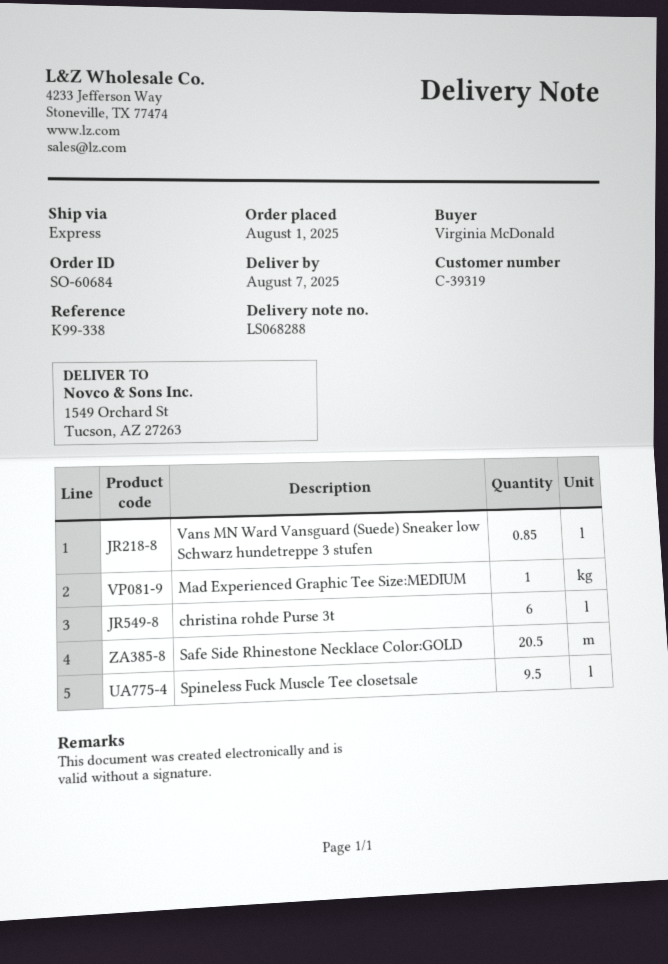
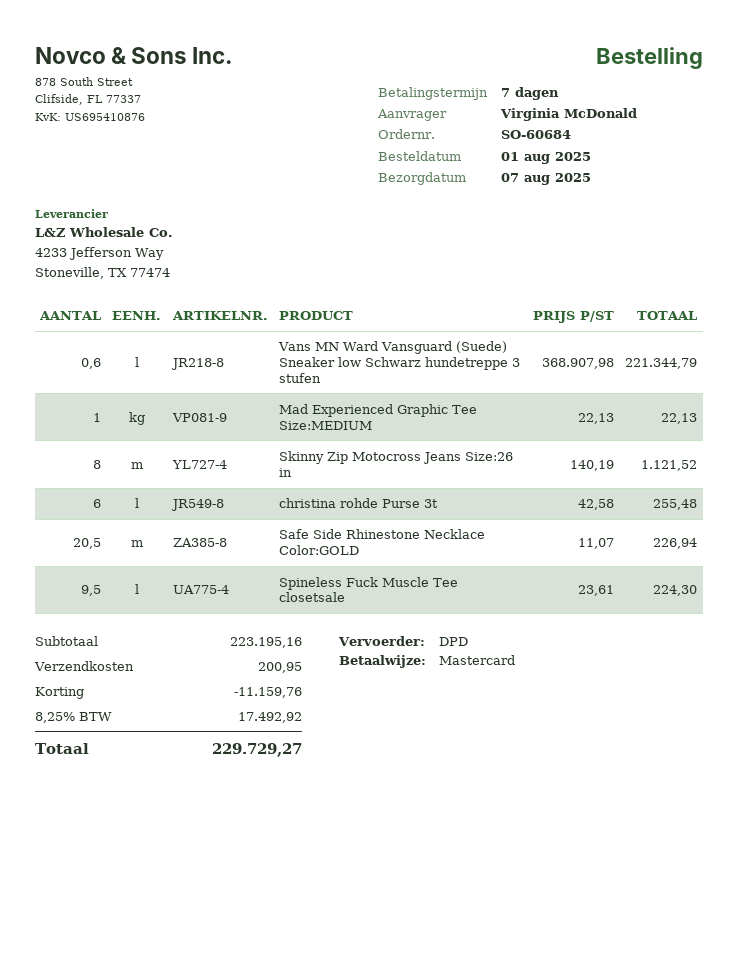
shipping method: express -> DPD
Vans MN Ward Vansguard (Suede) Sneaker low Schwarz hundetreppe 3 stufen: 0.85 -> 0.6
Skinny Zip Motocross Jeans Size:26 in: none -> 8

